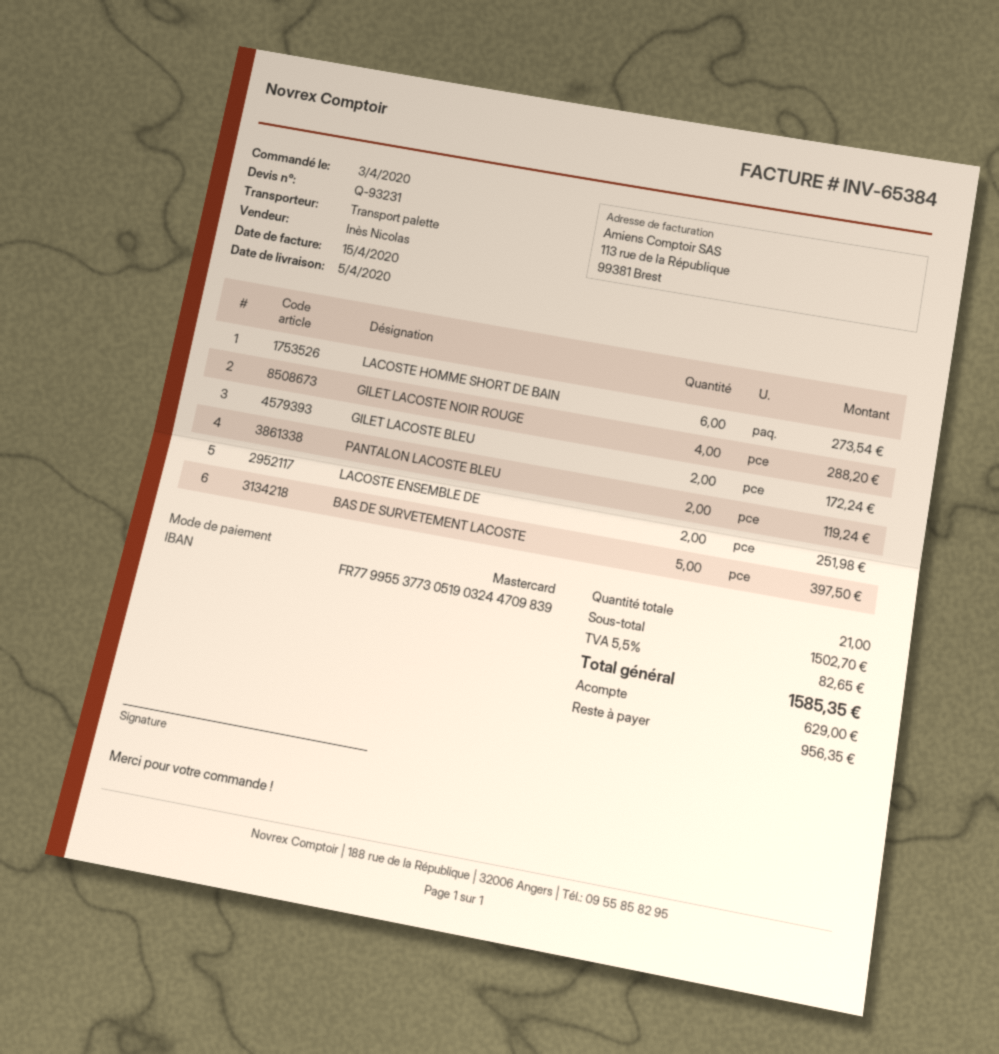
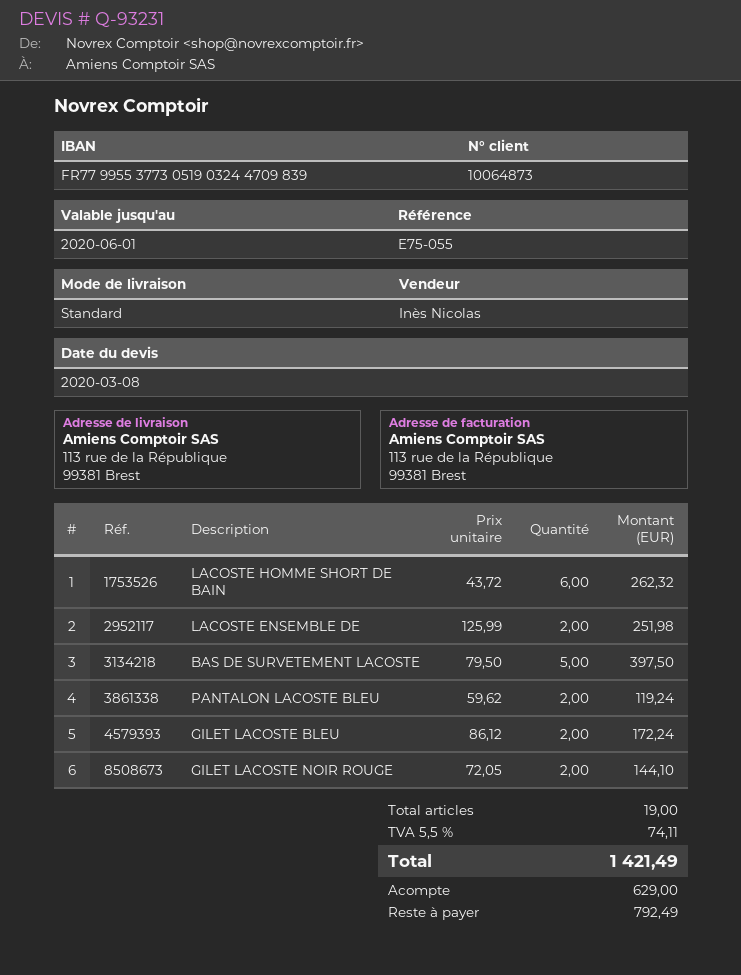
shipping method: pallet freight -> standard
LACOSTE HOMME SHORT DE BAIN: 6 for 273.54 -> 6 for 262.32
GILET LACOSTE NOIR ROUGE: 4 for 288.20 -> 2 for 144.10
total quantity: 21 -> 19
tax: 5.5% = 82.65 -> 5.5% = 74.11
total: 1585.35 -> 1421.49
balance: 956.35 -> 792.49

